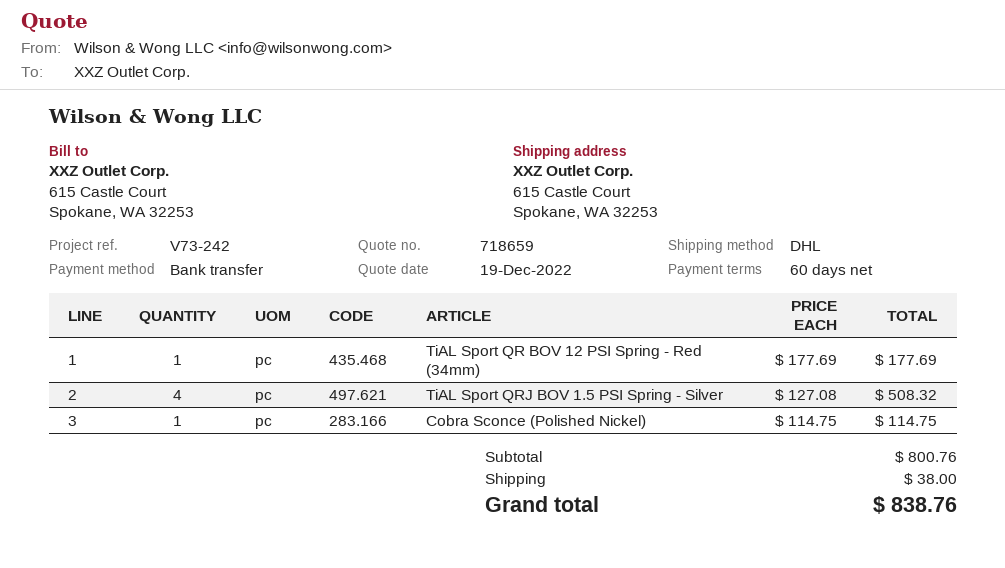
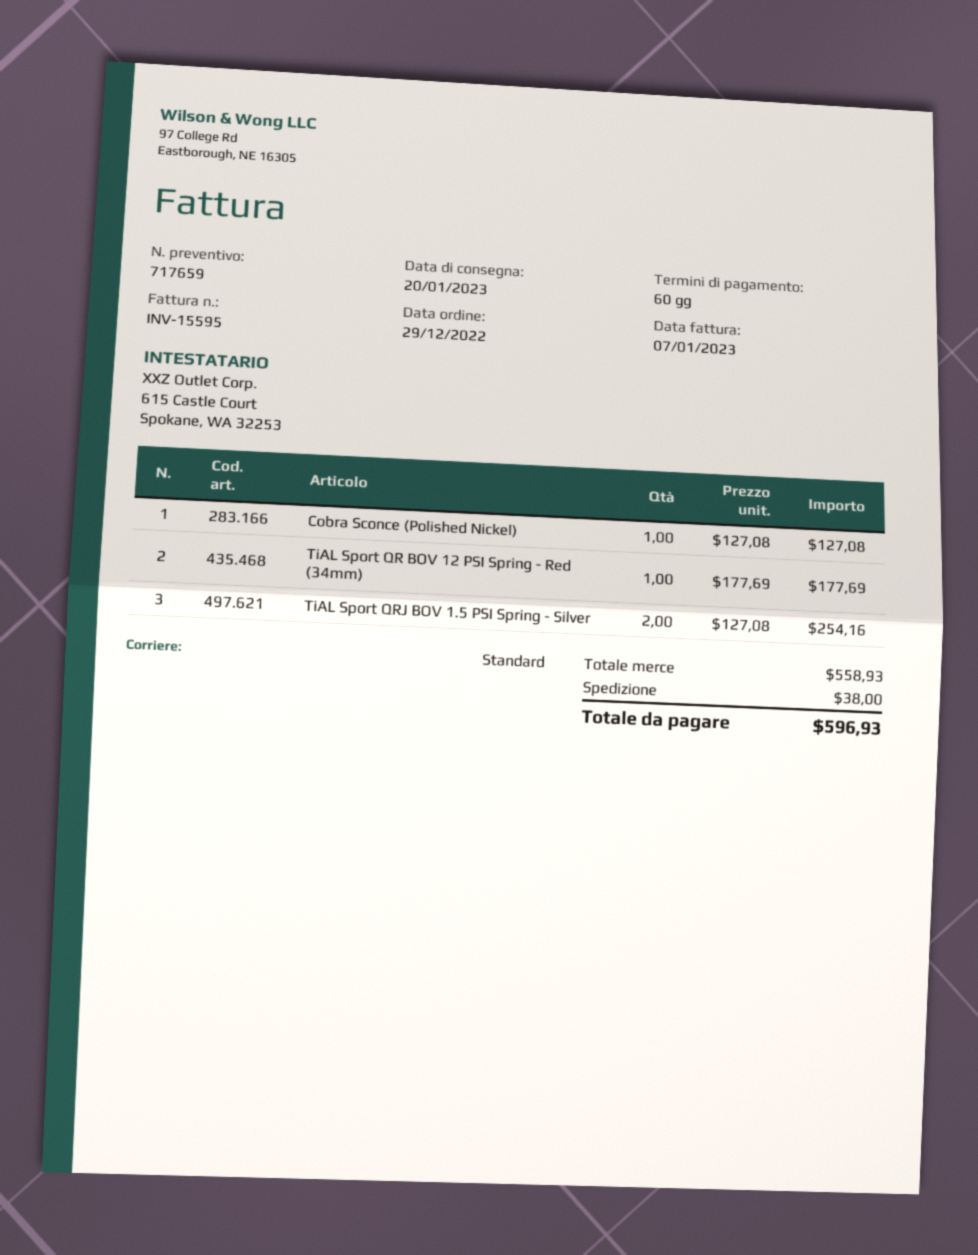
quote number: 718659 -> 717659
shipping method: DHL -> standard
TiAL Sport QRJ BOV 1.5 PSI Spring - Silver: 4 x 127.08 = 508.32 -> 2 x 127.08 = 254.16
Cobra Sconce (Polished Nickel): 1 x 114.75 = 114.75 -> 1 x 127.08 = 127.08
subtotal: 800.76 -> 558.93
total: 838.76 -> 596.93

